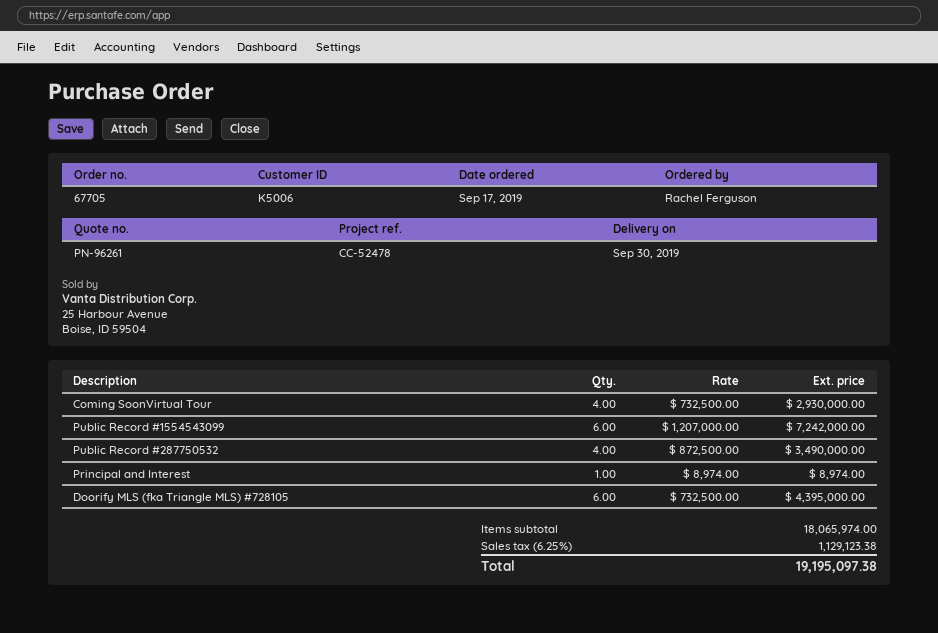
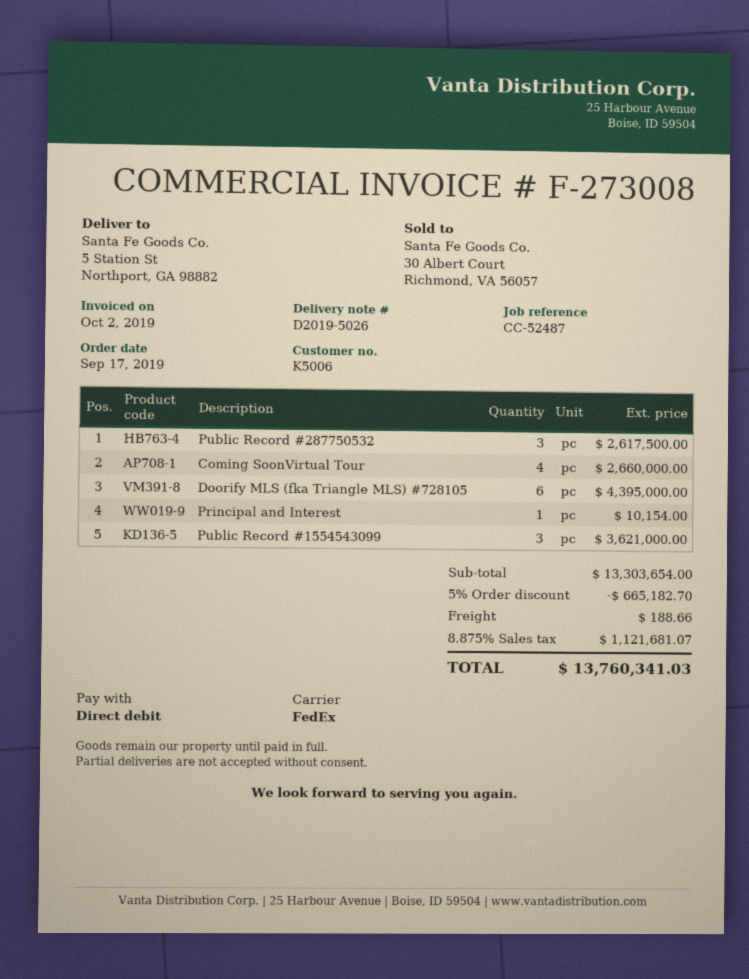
reference: CC-52478 -> CC-52487
Coming SoonVirtual Tour: 4 for 2930000.00 -> 4 for 2660000.00
Public Record #1554543099: 6 for 7242000.00 -> 3 for 3621000.00
Public Record #287750532: 4 for 3490000.00 -> 3 for 2617500.00
Principal and Interest: 1 for 8974.00 -> 1 for 10154.00
subtotal: 18065974.00 -> 13303654.00
discount: none -> 5% = 665182.70
shipping: none -> 188.66
tax: 6.25% = 1129123.38 -> 8.875% = 1121681.07
total: 19195097.38 -> 13760341.03

